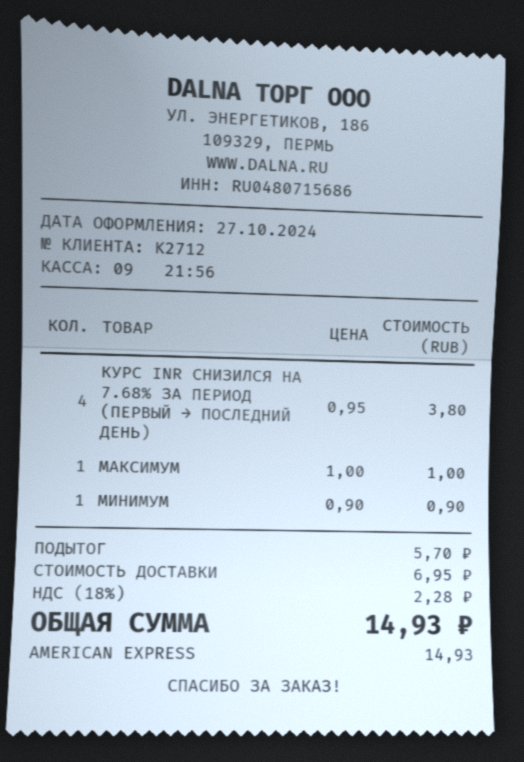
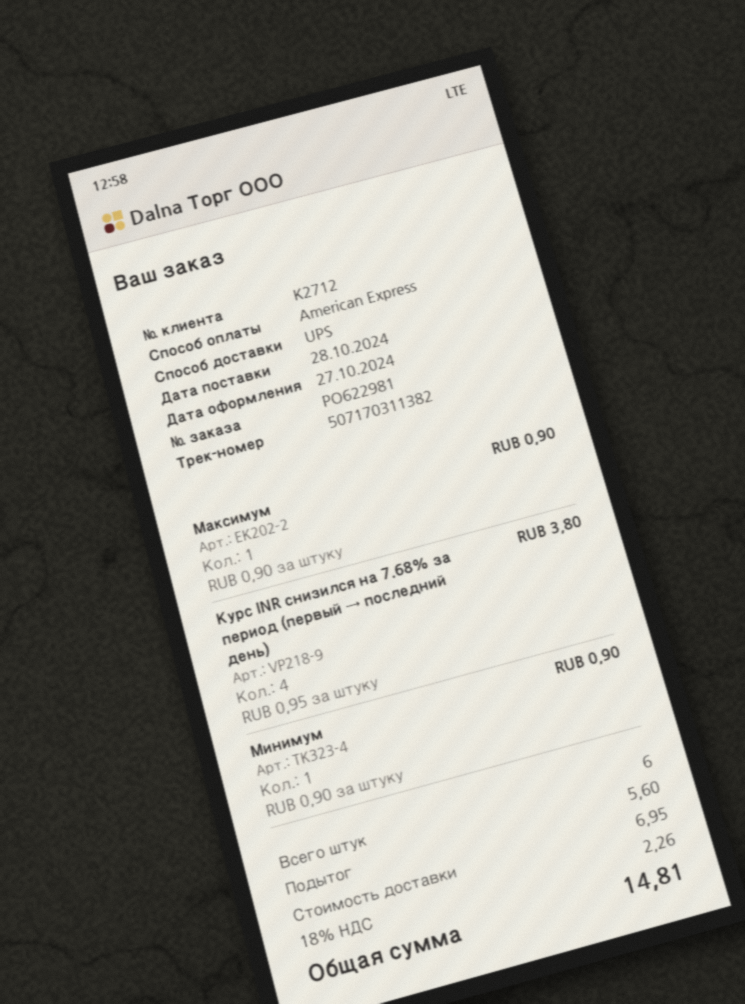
МАКСИМУМ: 1 x 1.00 = 1.00 -> 1 x 0.90 = 0.90
subtotal: 5.70 -> 5.60
tax: 18% = 2.28 -> 18% = 2.26
total: 14.93 -> 14.81

